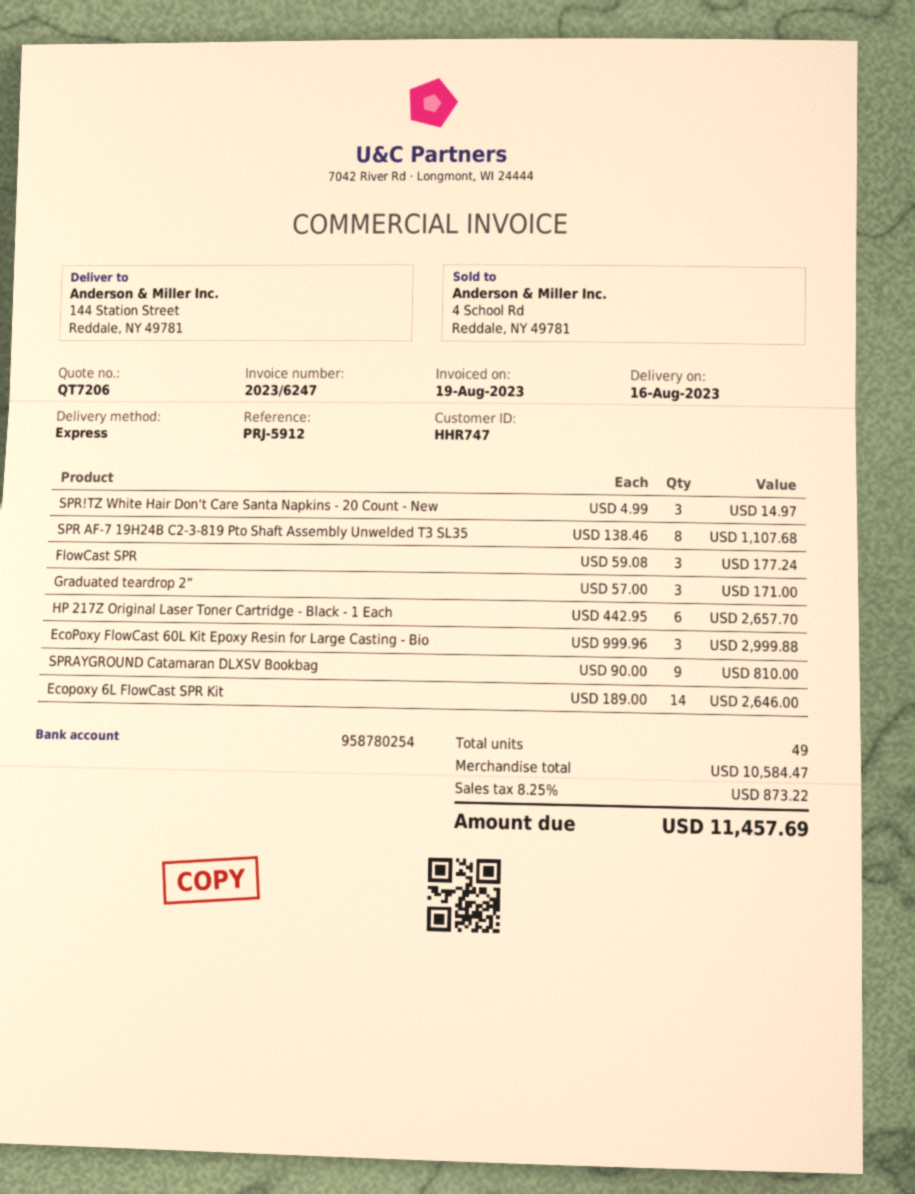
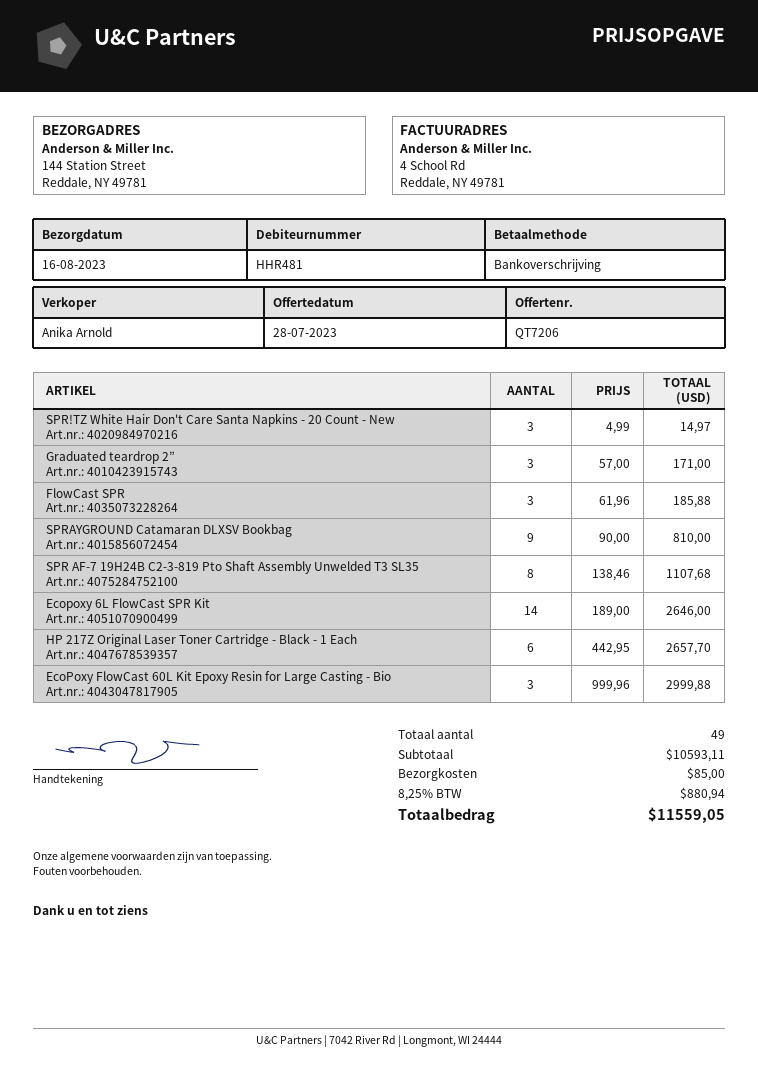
customer number: HHR747 -> HHR481
FlowCast SPR: 3 x 59.08 = 177.24 -> 3 x 61.96 = 185.88
subtotal: 10584.47 -> 10593.11
shipping: none -> 85.00
tax: 8.25% = 873.22 -> 8.25% = 880.94
total: 11457.69 -> 11559.05

